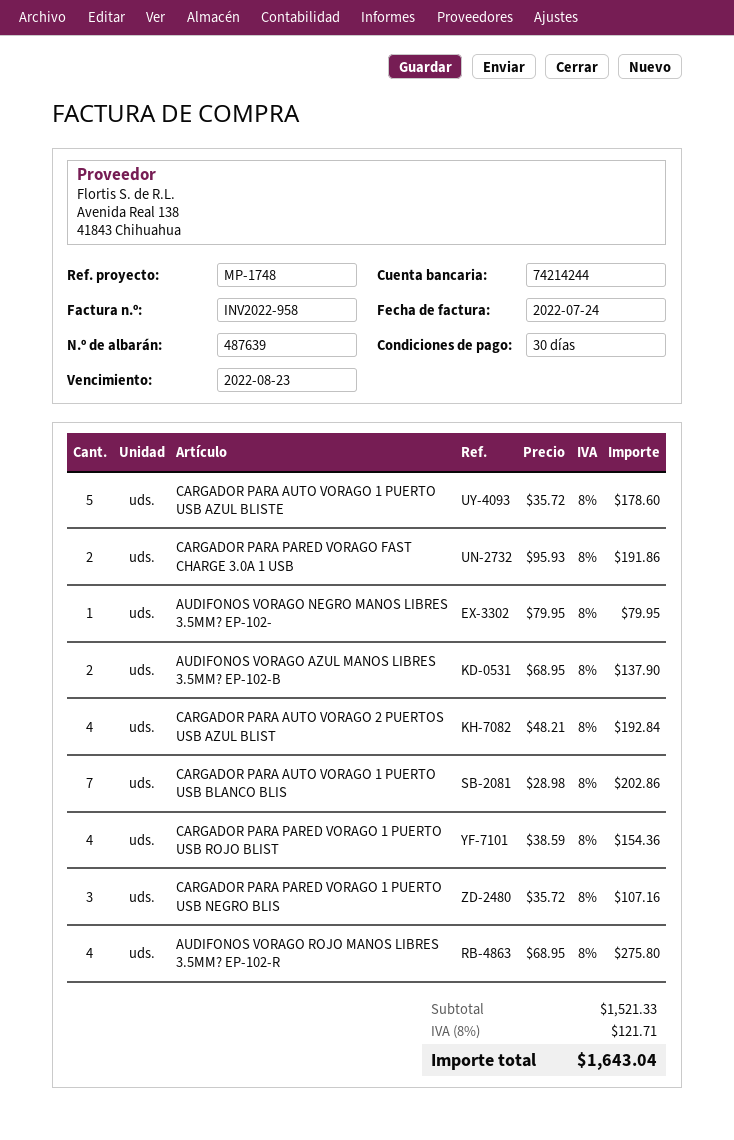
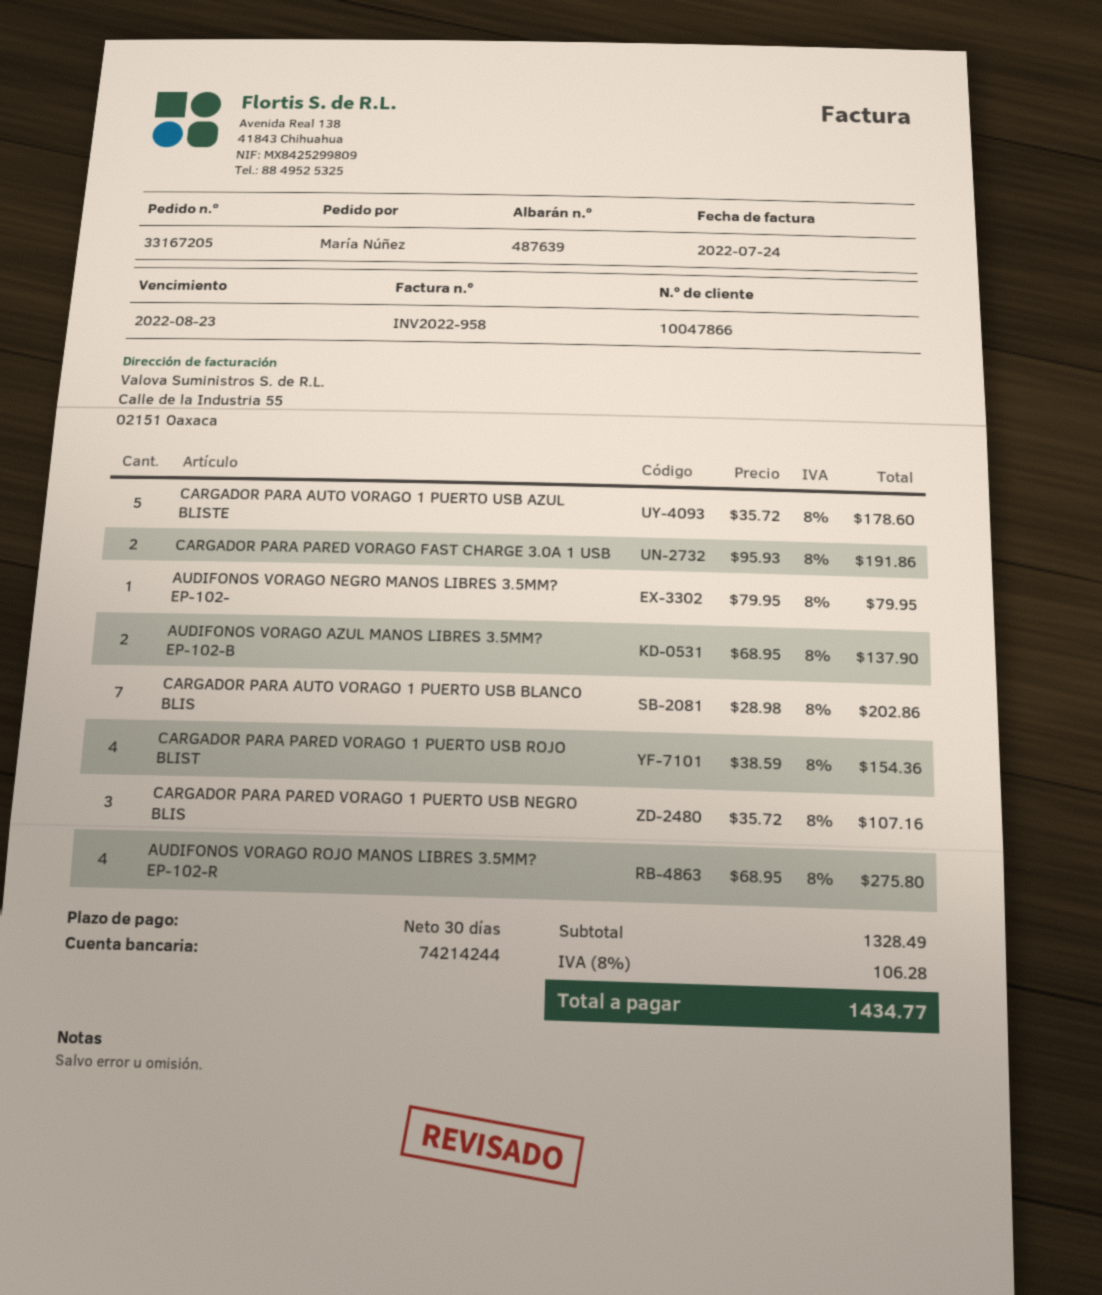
CARGADOR PARA AUTO VORAGO 2 PUERTOS USB AZUL BLIST: 4 x 48.21 = 192.84 -> none
subtotal: 1521.33 -> 1328.49
tax: 8% = 121.71 -> 8% = 106.28
total: 1643.04 -> 1434.77

